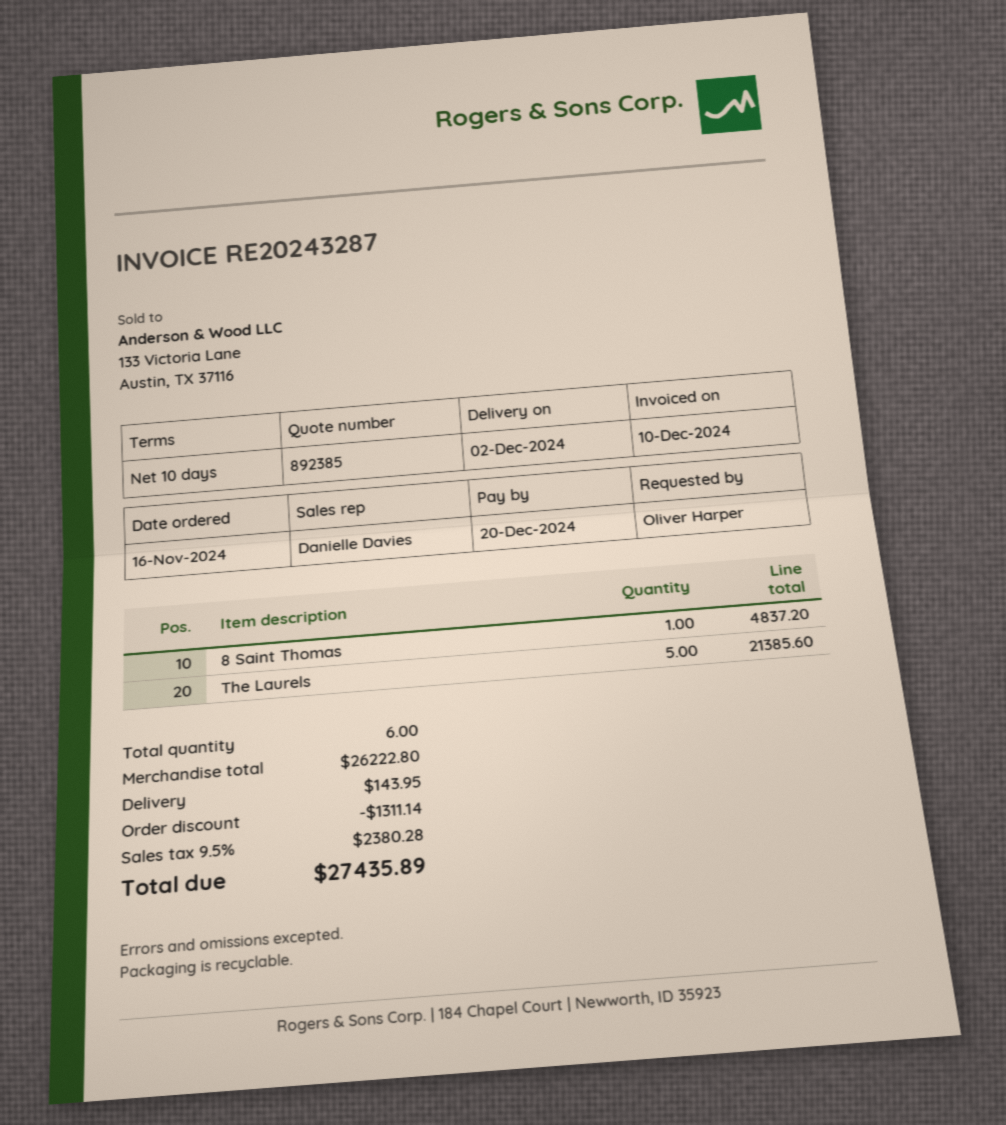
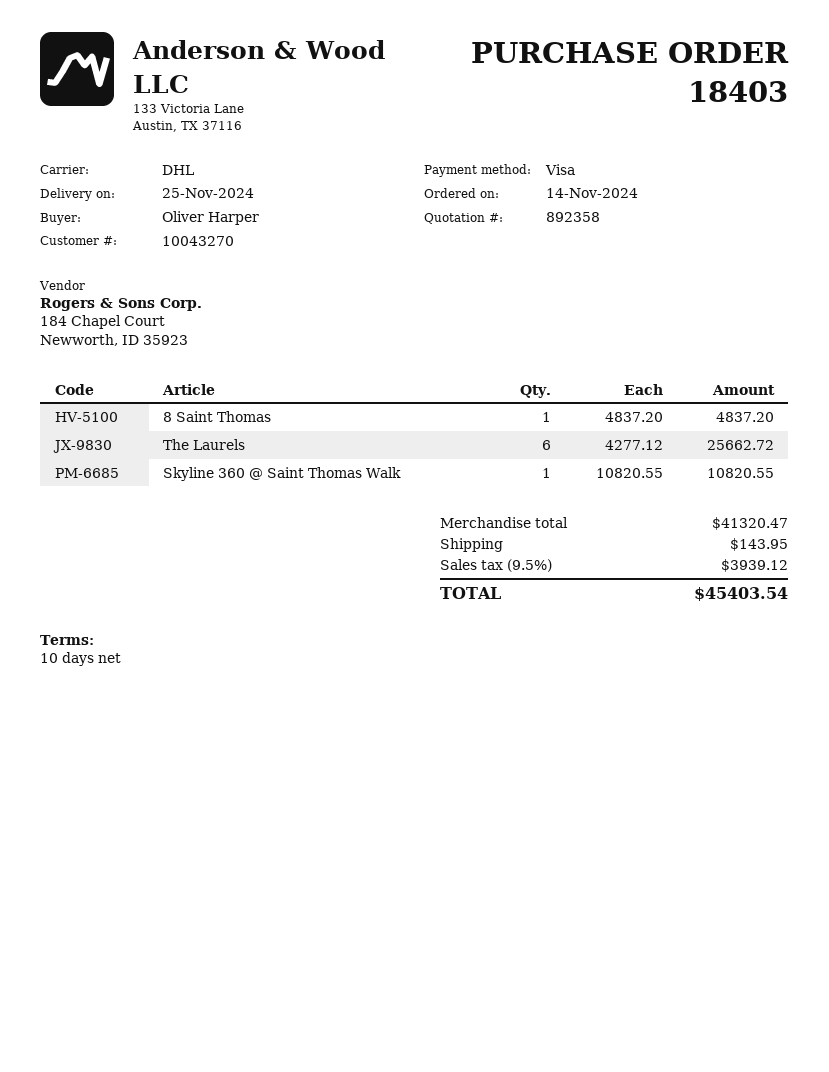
quote number: 892385 -> 892358
order date: 2024-11-16 -> 2024-11-14
delivery date: 2024-12-02 -> 2024-11-25
The Laurels: 5 for 21385.60 -> 6 for 25662.72
Skyline 360 @ Saint Thomas Walk: none -> 1 for 10820.55
subtotal: 26222.80 -> 41320.47
discount: 1311.14 -> none
tax: 9.5% = 2380.28 -> 9.5% = 3939.12
total: 27435.89 -> 45403.54

